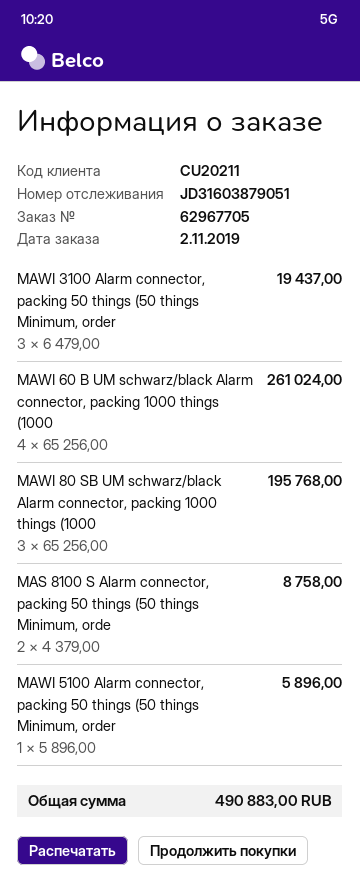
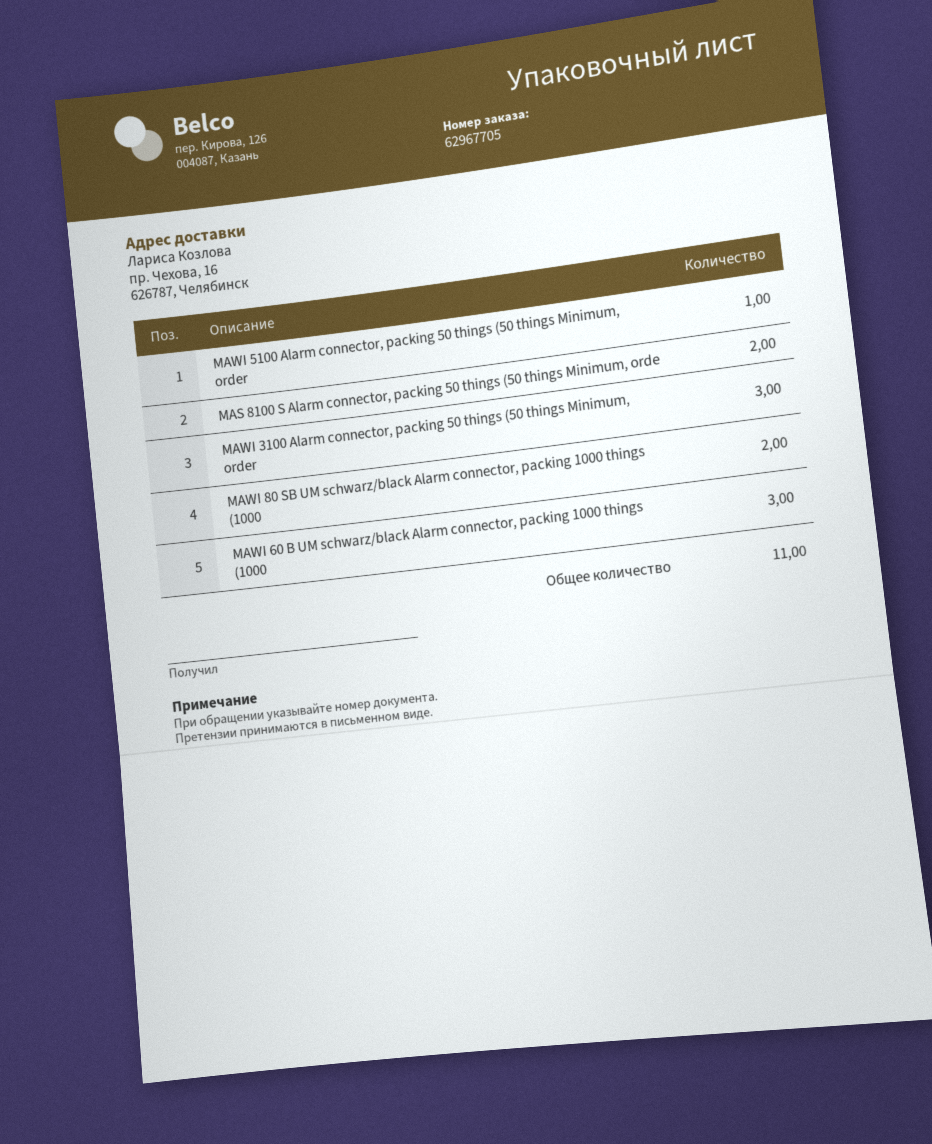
MAWI 60 B UM schwarz/black Alarm connector, packing 1000 things (1000: 4 -> 3
MAWI 80 SB UM schwarz/black Alarm connector, packing 1000 things (1000: 3 -> 2

